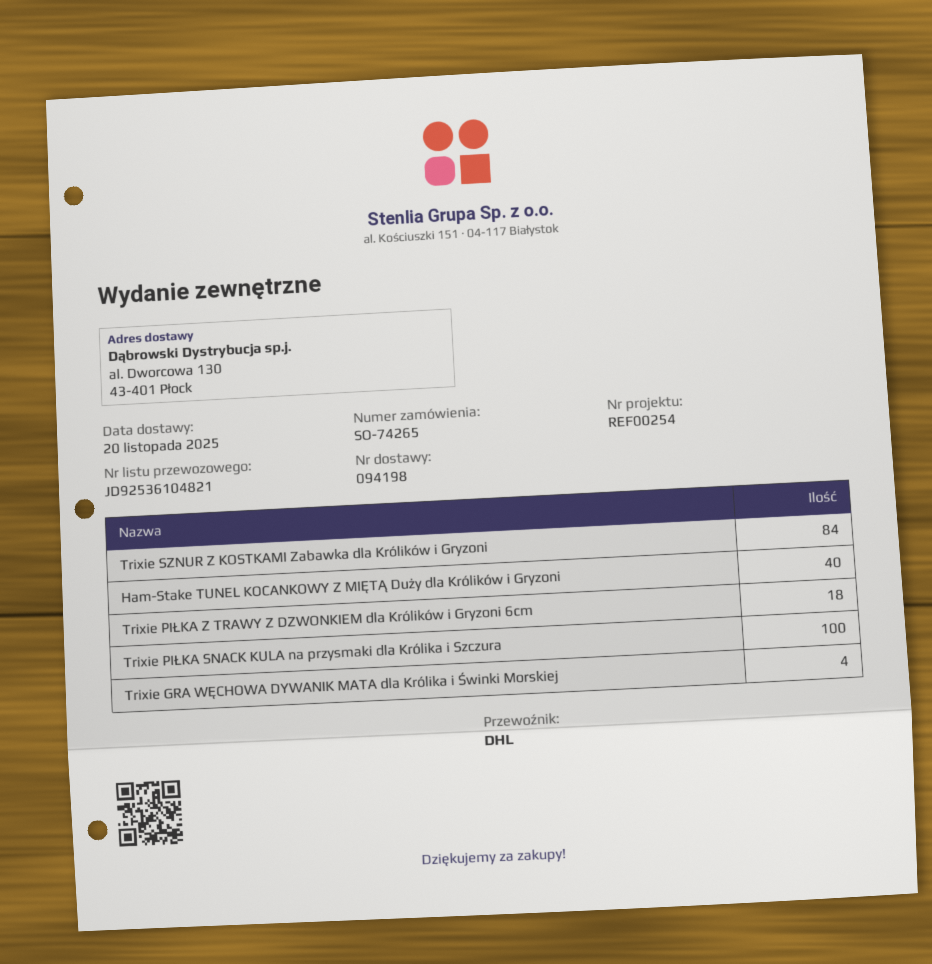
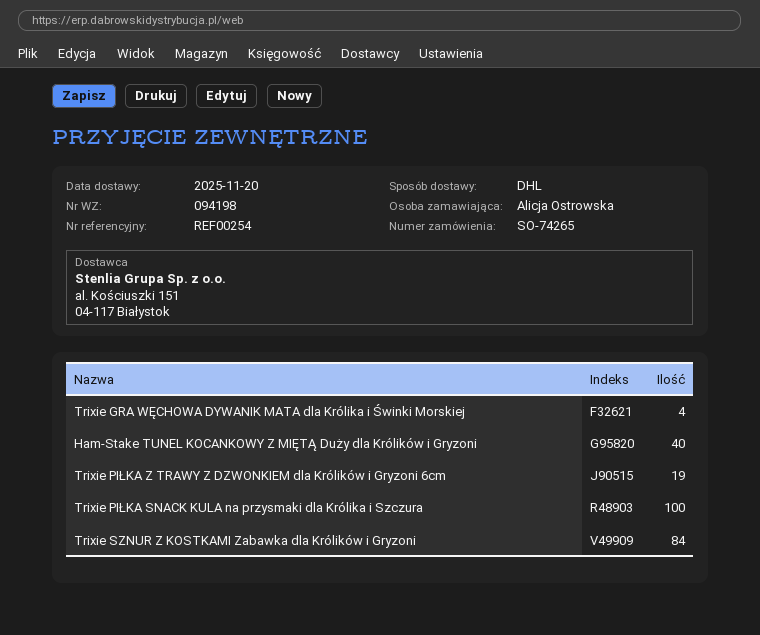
Trixie PIŁKA Z TRAWY Z DZWONKIEM dla Królików i Gryzoni 6cm: 18 -> 19

